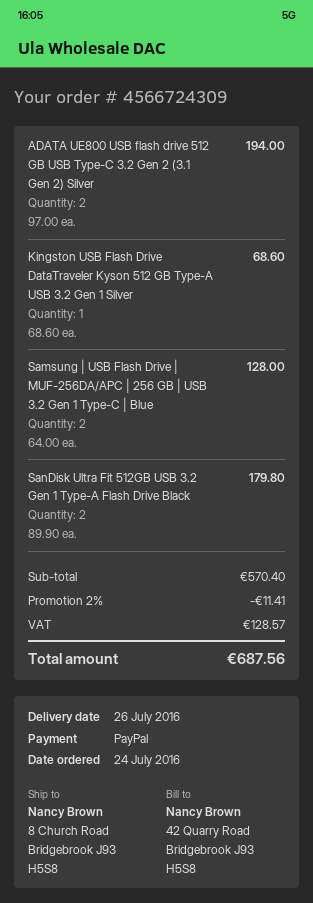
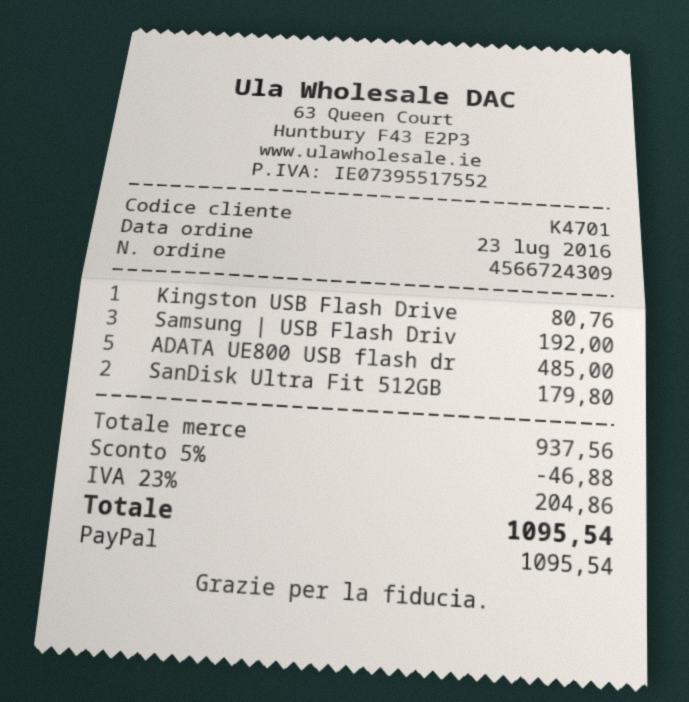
order date: 2016-07-24 -> 2016-07-23
ADATA UE800 USB flash drive 512 GB USB Type-C 3.2 Gen 2 (3.1 Gen 2) Silver: 2 for 194.00 -> 5 for 485.00
Kingston USB Flash Drive DataTraveler Kyson 512 GB Type-A USB 3.2 Gen 1 Silver: 1 for 68.60 -> 1 for 80.76
Samsung | USB Flash Drive | MUF-256DA/APC | 256 GB | USB 3.2 Gen 1 Type-C | Blue: 2 for 128.00 -> 3 for 192.00
subtotal: 570.40 -> 937.56
discount: 2% = 11.41 -> 5% = 46.88
tax: 128.57 -> 204.86
total: 687.56 -> 1095.54

